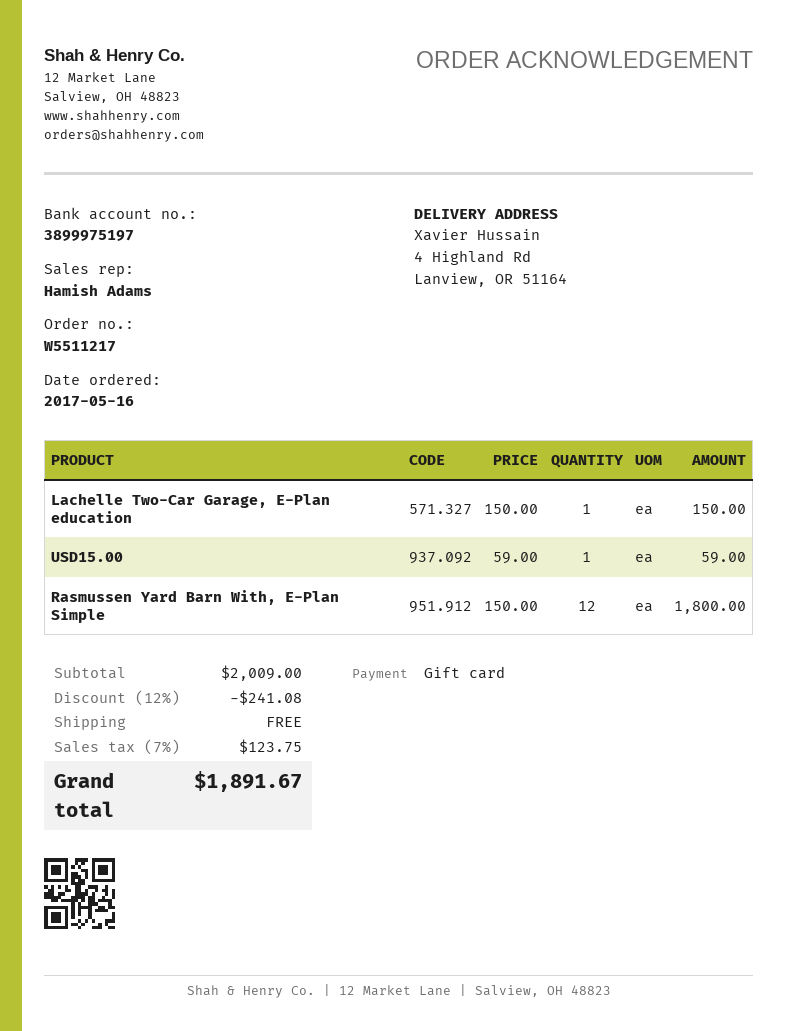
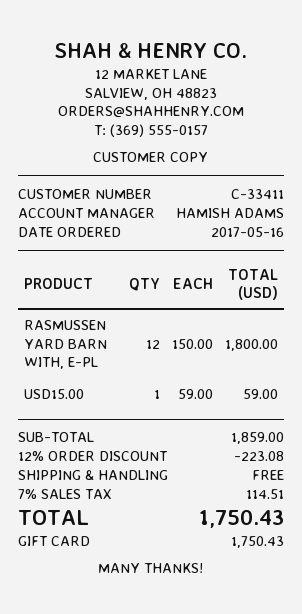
Lachelle Two-Car Garage, E-Plan education: 1 x 150.00 = 150.00 -> none
subtotal: 2009.00 -> 1859.00
discount: 12% = 241.08 -> 12% = 223.08
tax: 7% = 123.75 -> 7% = 114.51
total: 1891.67 -> 1750.43

